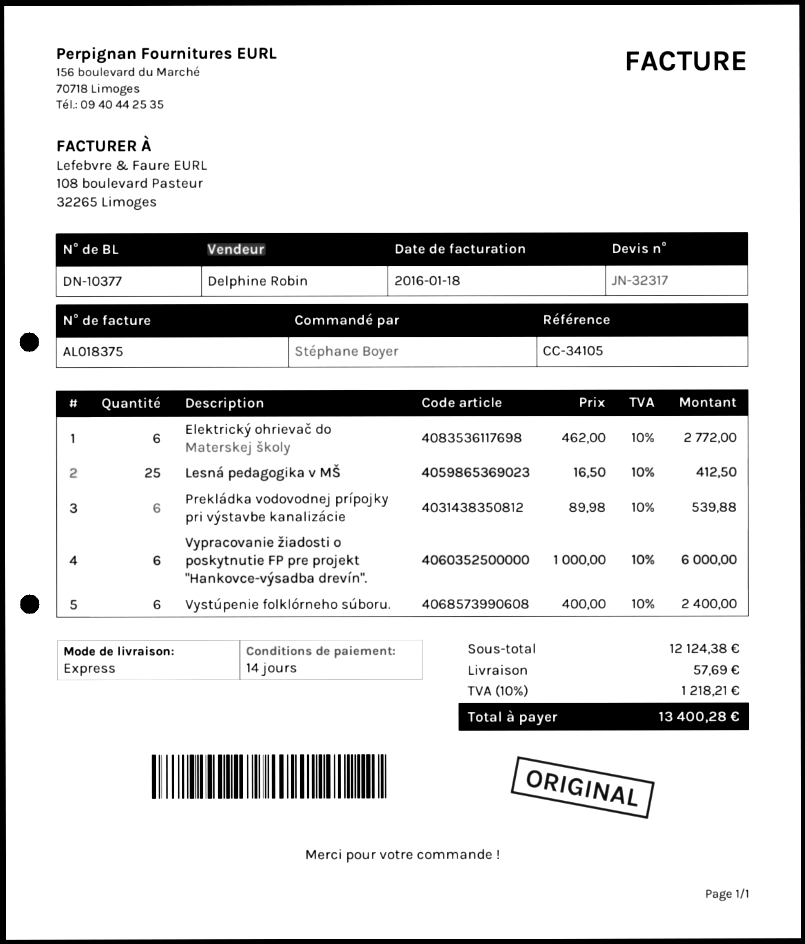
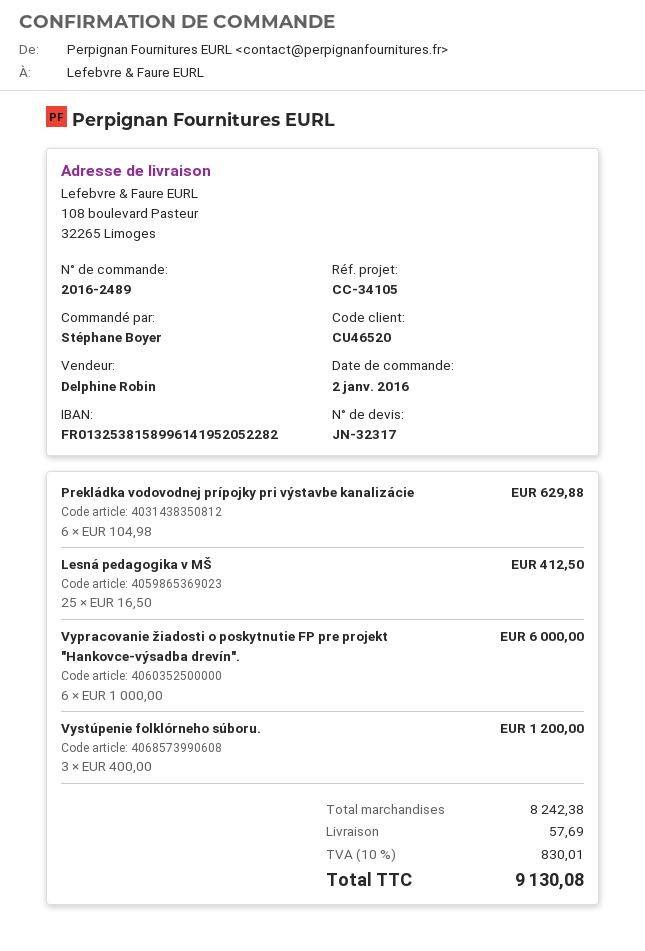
Elektrický ohrievač do Materskej školy: 6 x 462.00 = 2772.00 -> none
Prekládka vodovodnej prípojky pri výstavbe kanalizácie: 6 x 89.98 = 539.88 -> 6 x 104.98 = 629.88
Vystúpenie folklórneho súboru.: 6 x 400.00 = 2400.00 -> 3 x 400.00 = 1200.00
subtotal: 12124.38 -> 8242.38
tax: 10% = 1218.21 -> 10% = 830.01
total: 13400.28 -> 9130.08

